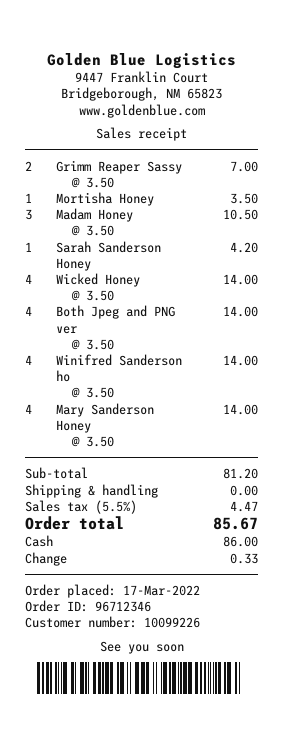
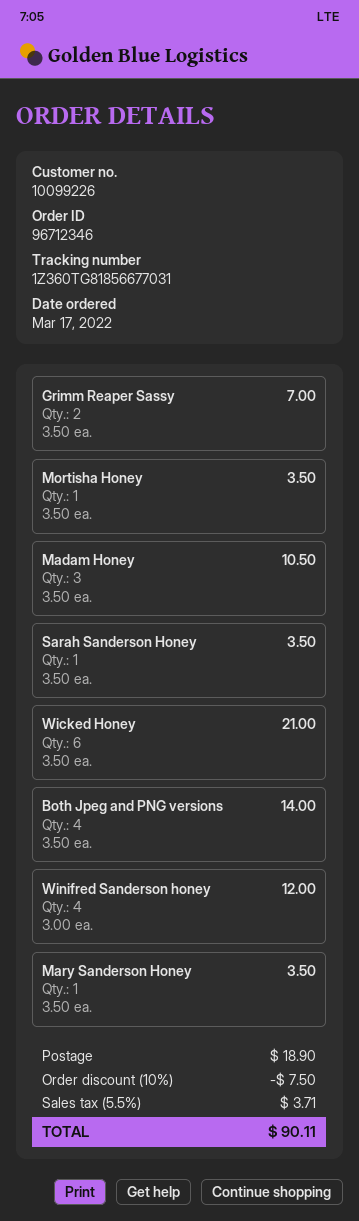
Sarah Sanderson Honey: 1 x 4.20 = 4.20 -> 1 x 3.50 = 3.50
Wicked Honey: 4 x 3.50 = 14.00 -> 6 x 3.50 = 21.00
Winifred Sanderson ho: 4 x 3.50 = 14.00 -> 4 x 3.00 = 12.00
Mary Sanderson Honey: 4 x 3.50 = 14.00 -> 1 x 3.50 = 3.50
discount: none -> 10% = 7.50
shipping: 0.00 -> 18.90
tax: 5.5% = 4.47 -> 5.5% = 3.71
total: 85.67 -> 90.11

